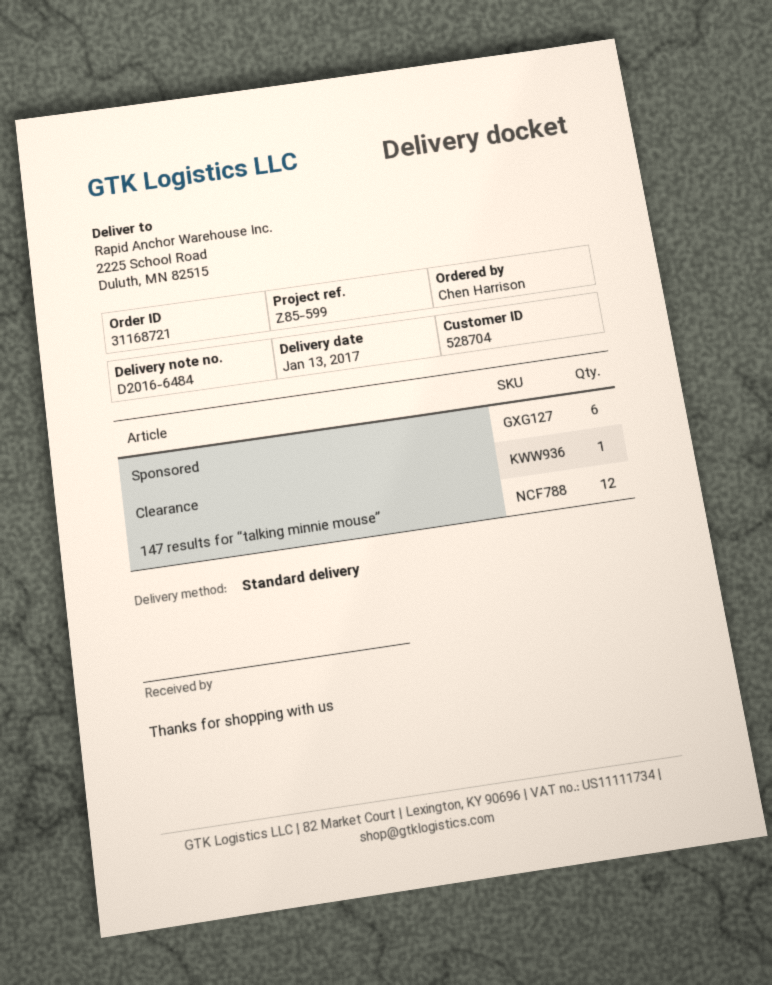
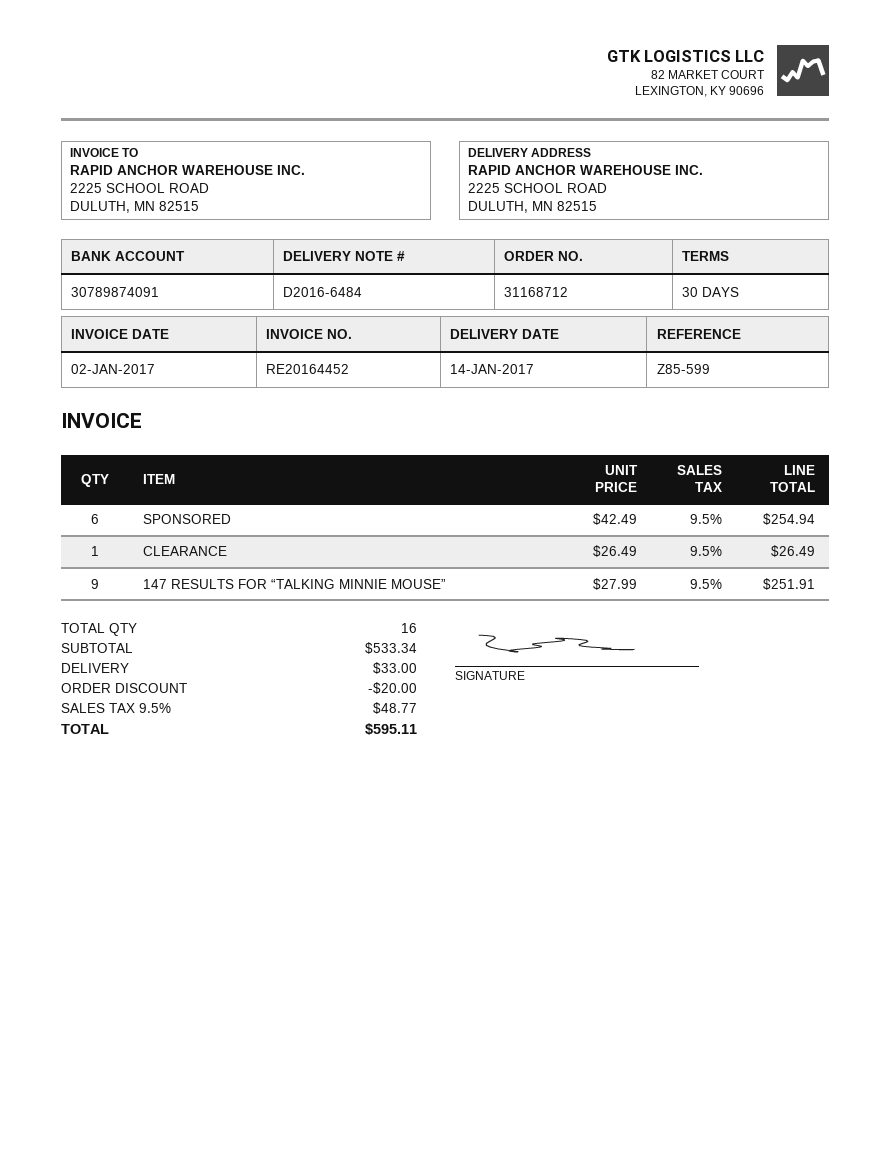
order number: 31168721 -> 31168712
delivery date: 2017-01-13 -> 2017-01-14
147 results for “talking minnie mouse”: 12 -> 9

